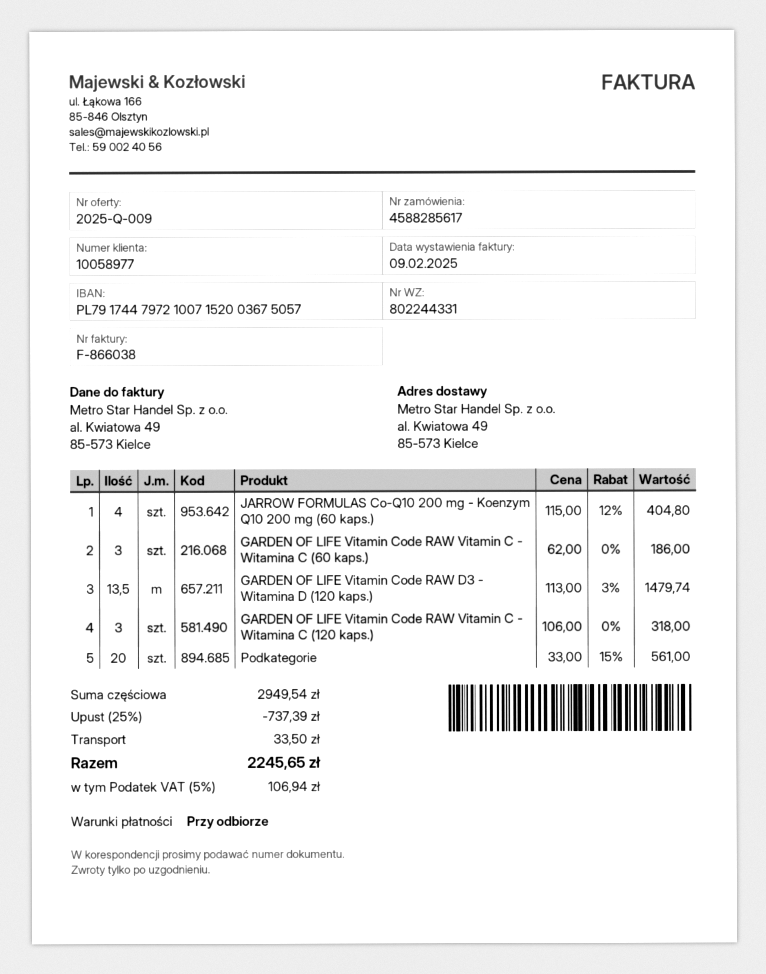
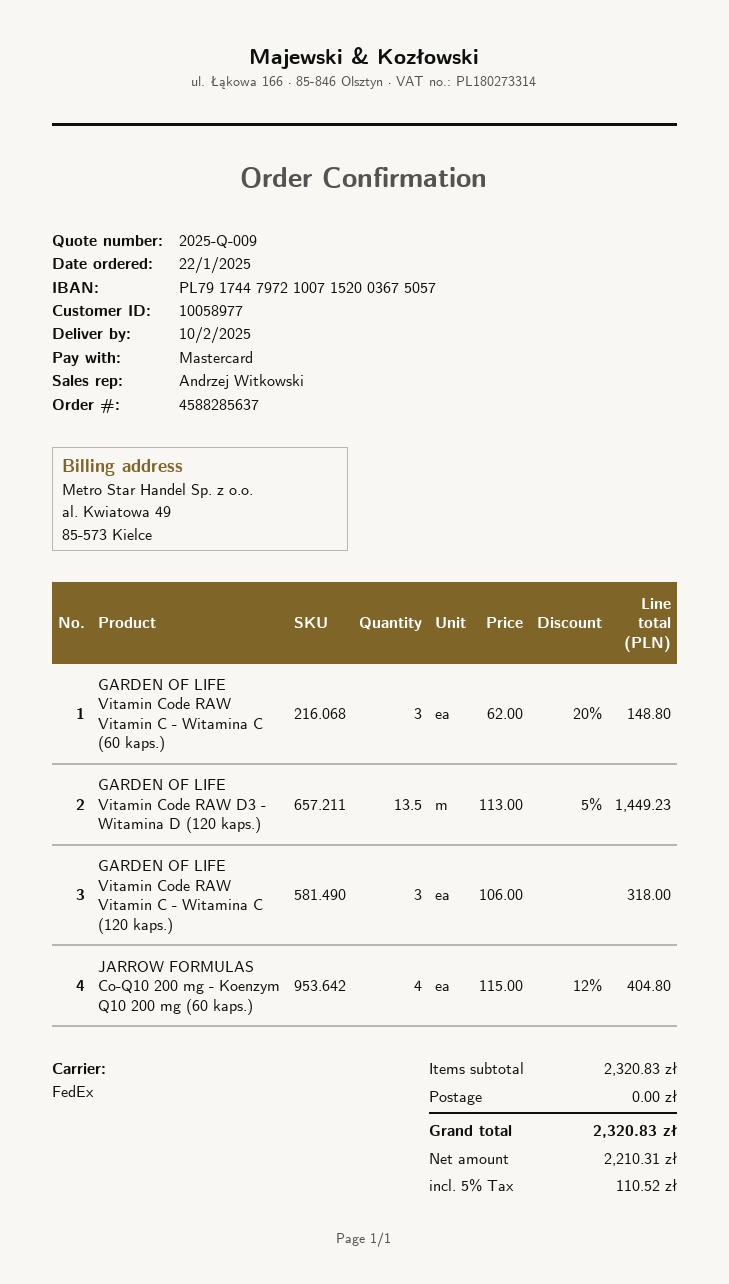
order number: 4588285617 -> 4588285637
GARDEN OF LIFE Vitamin Code RAW Vitamin C - Witamina C (60 kaps.): 3 x 62.00 = 186.00 -> 3 x 62.00 - 20% = 148.80
GARDEN OF LIFE Vitamin Code RAW D3 - Witamina D (120 kaps.): 13.5 x 113.00 - 3% = 1479.74 -> 13.5 x 113.00 - 5% = 1449.23
Podkategorie: 20 x 33.00 - 15% = 561.00 -> none
subtotal: 2949.54 -> 2320.83
discount: 25% = 737.39 -> none
shipping: 33.50 -> 0.00
tax: 5% = 106.94 -> 5% = 110.52
total: 2245.65 -> 2320.83

